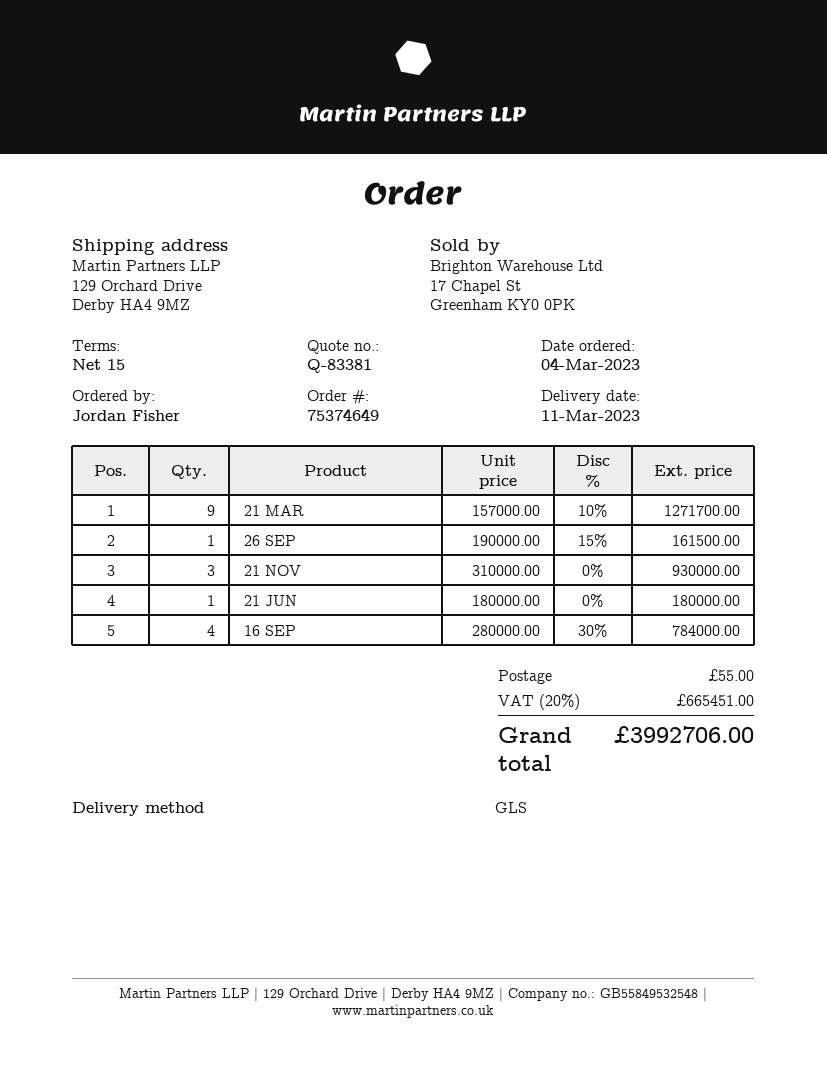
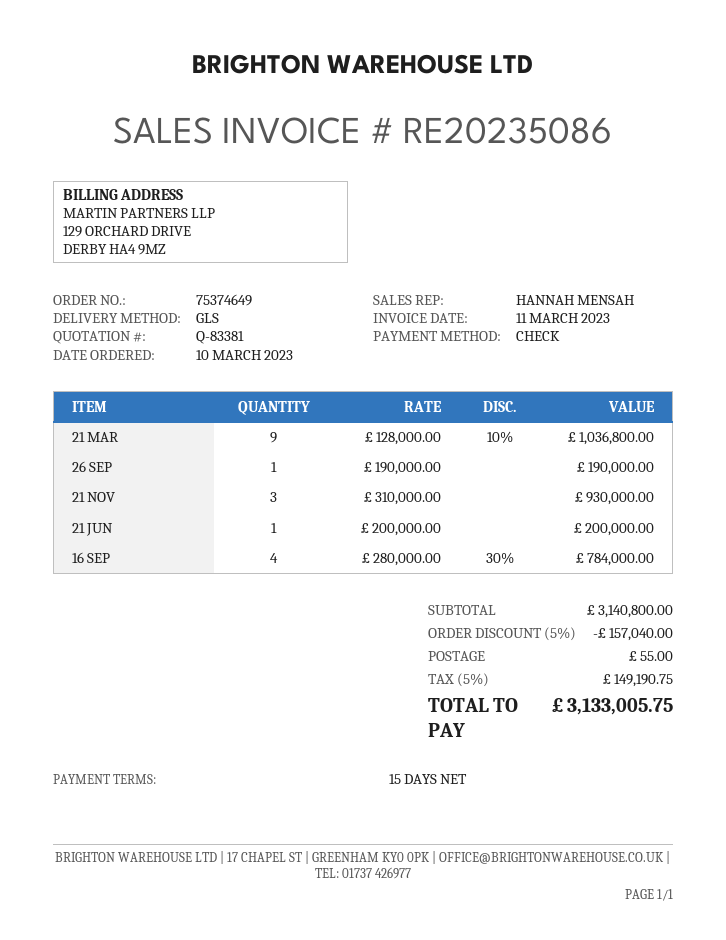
order date: 2023-03-04 -> 2023-03-10
21 MAR: 9 x 157000.00 - 10% = 1271700.00 -> 9 x 128000.00 - 10% = 1036800.00
26 SEP: 1 x 190000.00 - 15% = 161500.00 -> 1 x 190000.00 = 190000.00
21 JUN: 1 x 180000.00 = 180000.00 -> 1 x 200000.00 = 200000.00
discount: none -> 5% = 157040.00
tax: 20% = 665451.00 -> 5% = 149190.75
total: 3992706.00 -> 3133005.75

